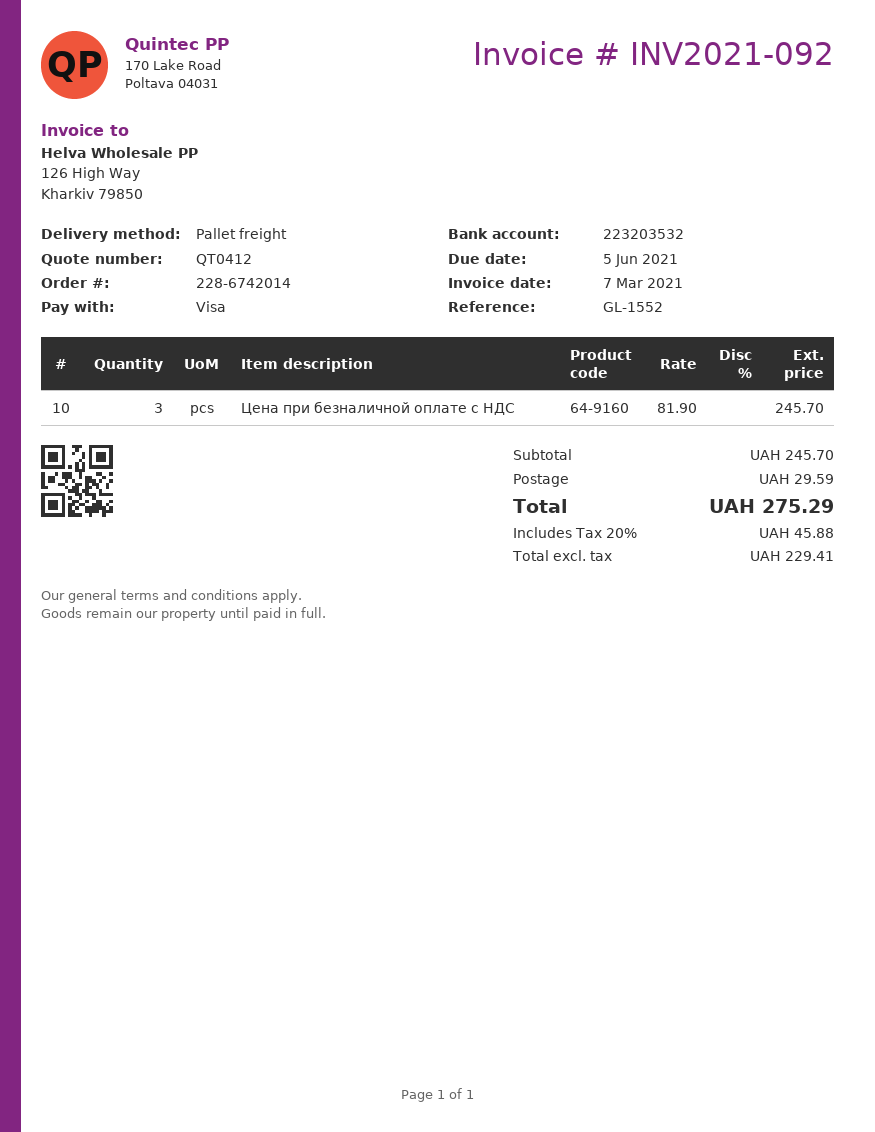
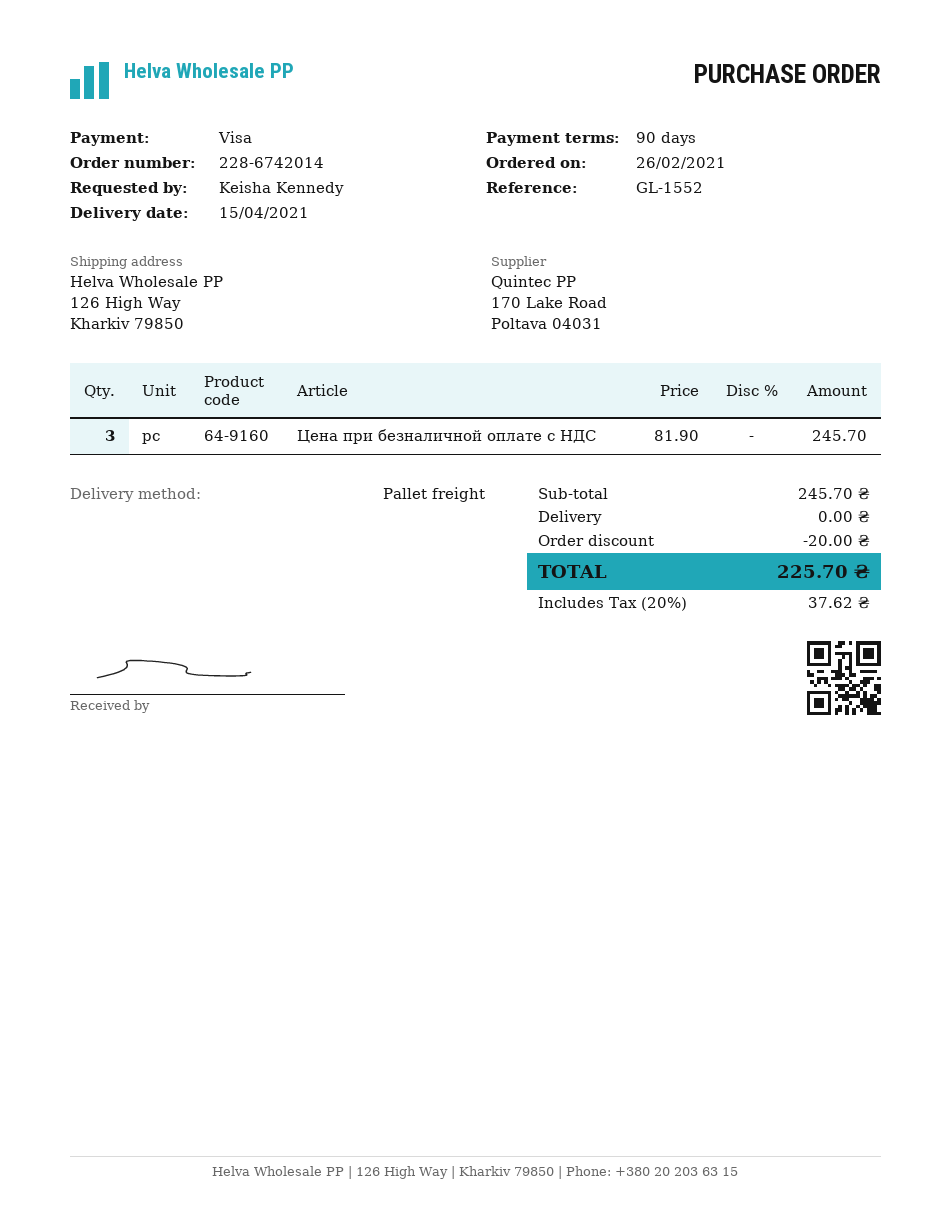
discount: none -> 20.00
shipping: 29.59 -> 0.00
tax: 20% = 45.88 -> 20% = 37.62
total: 275.29 -> 225.70

